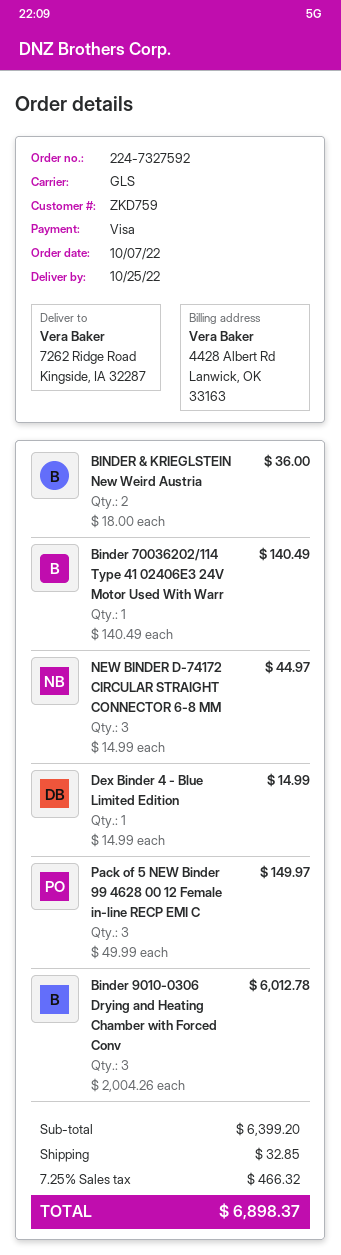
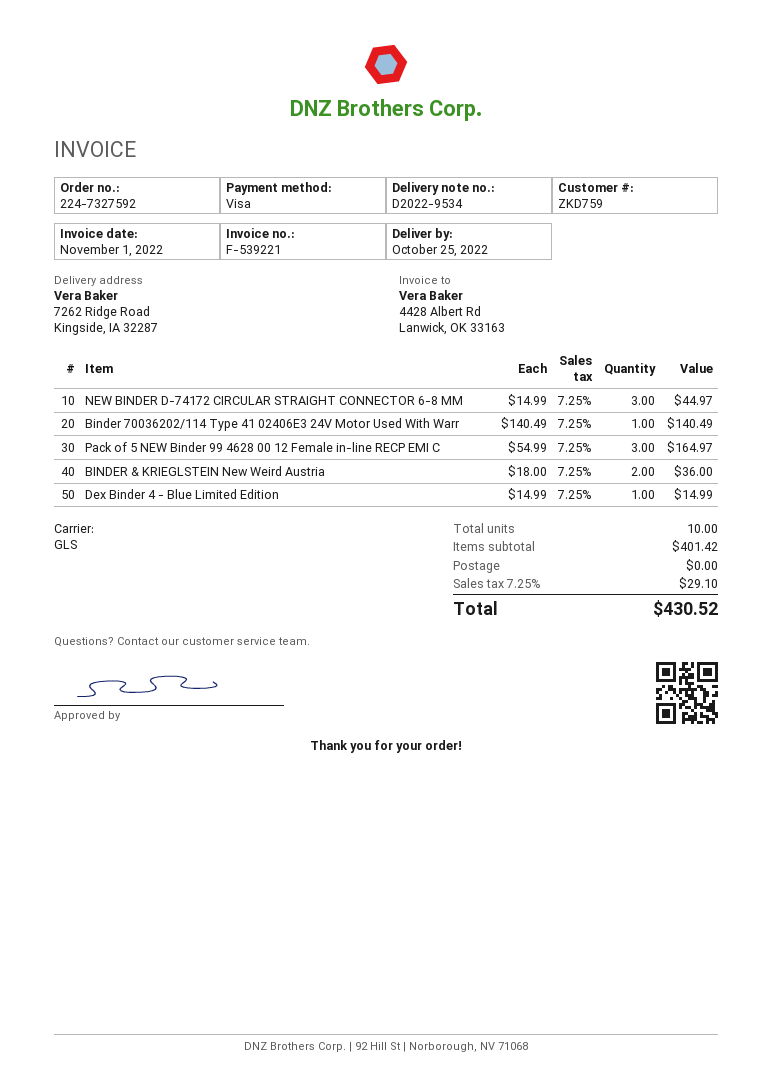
Pack of 5 NEW Binder 99 4628 00 12 Female in-line RECP EMI C: 3 x 49.99 = 149.97 -> 3 x 54.99 = 164.97
Binder 9010-0306 Drying and Heating Chamber with Forced Conv: 3 x 2004.26 = 6012.78 -> none
subtotal: 6399.20 -> 401.42
shipping: 32.85 -> 0.00
tax: 7.25% = 466.32 -> 7.25% = 29.10
total: 6898.37 -> 430.52

